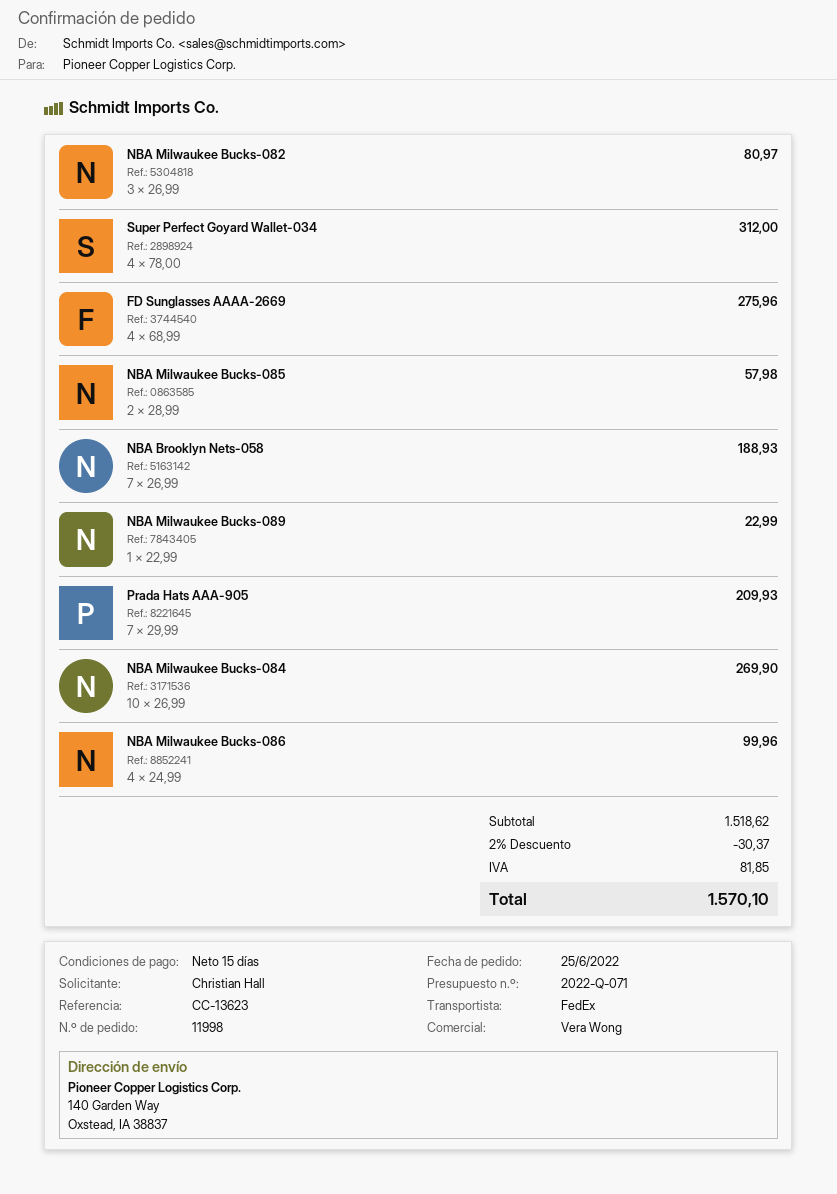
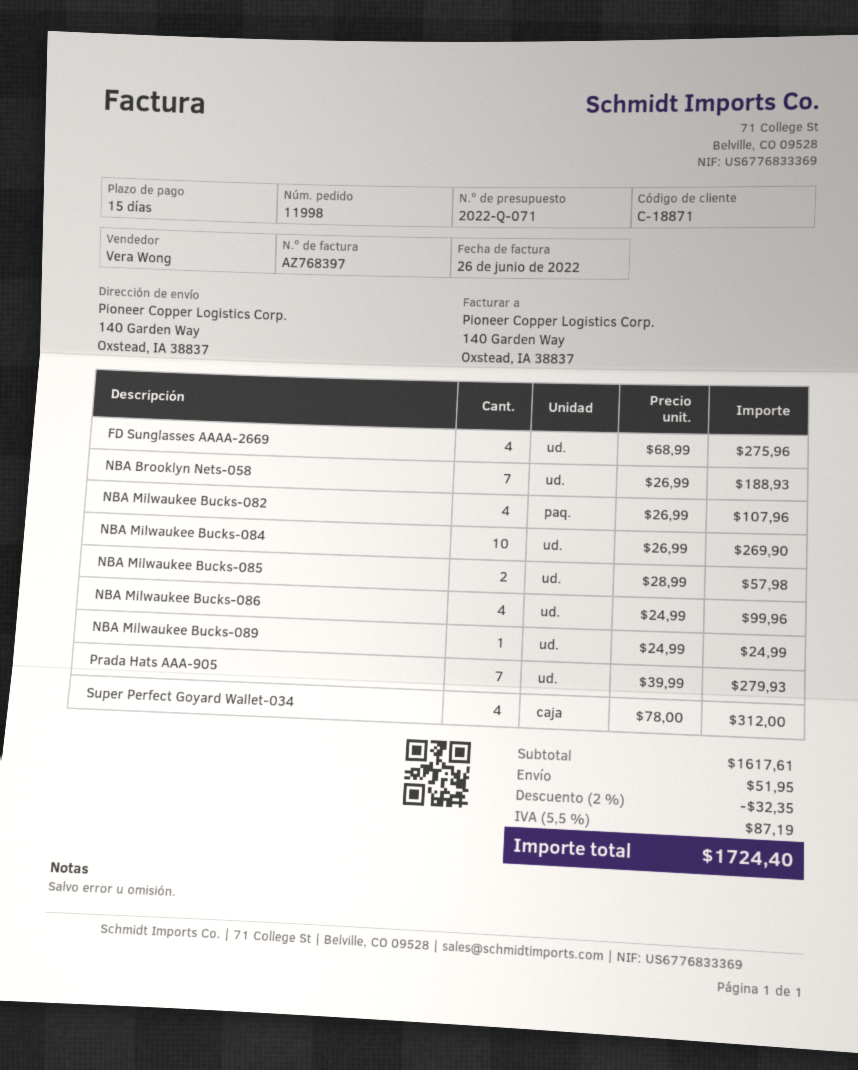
NBA Milwaukee Bucks-082: 3 x 26.99 = 80.97 -> 4 x 26.99 = 107.96
NBA Milwaukee Bucks-089: 1 x 22.99 = 22.99 -> 1 x 24.99 = 24.99
Prada Hats AAA-905: 7 x 29.99 = 209.93 -> 7 x 39.99 = 279.93
subtotal: 1518.62 -> 1617.61
discount: 2% = 30.37 -> 2% = 32.35
shipping: none -> 51.95
tax: 81.85 -> 87.19
total: 1570.10 -> 1724.40

